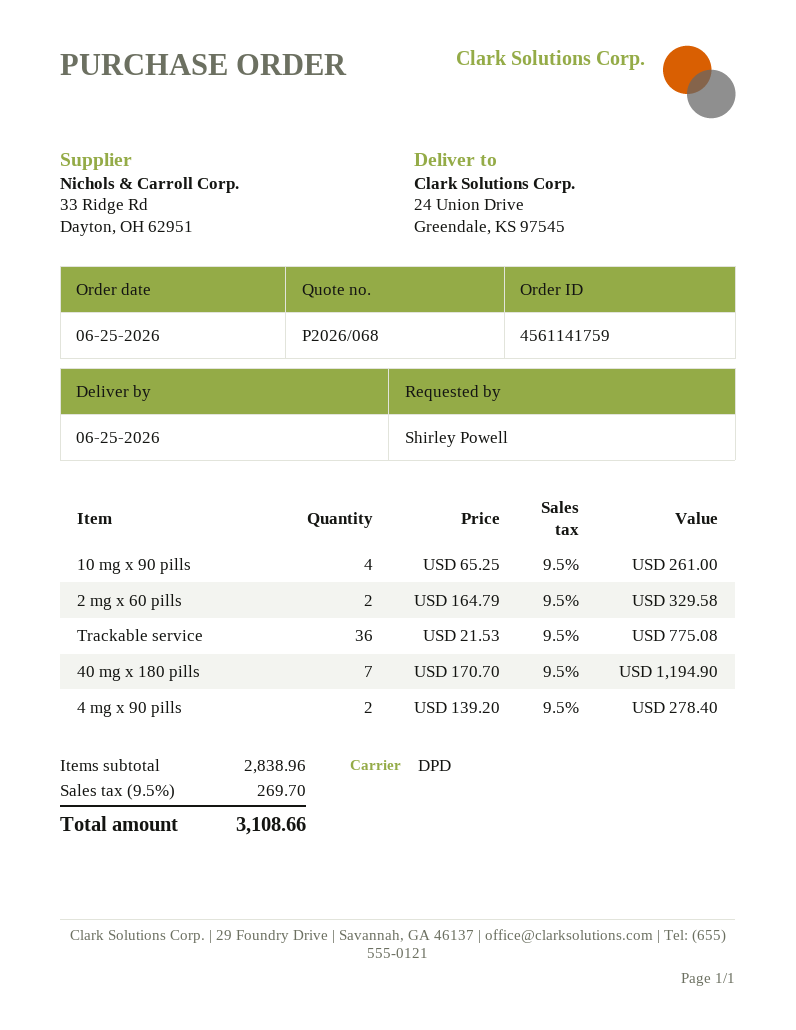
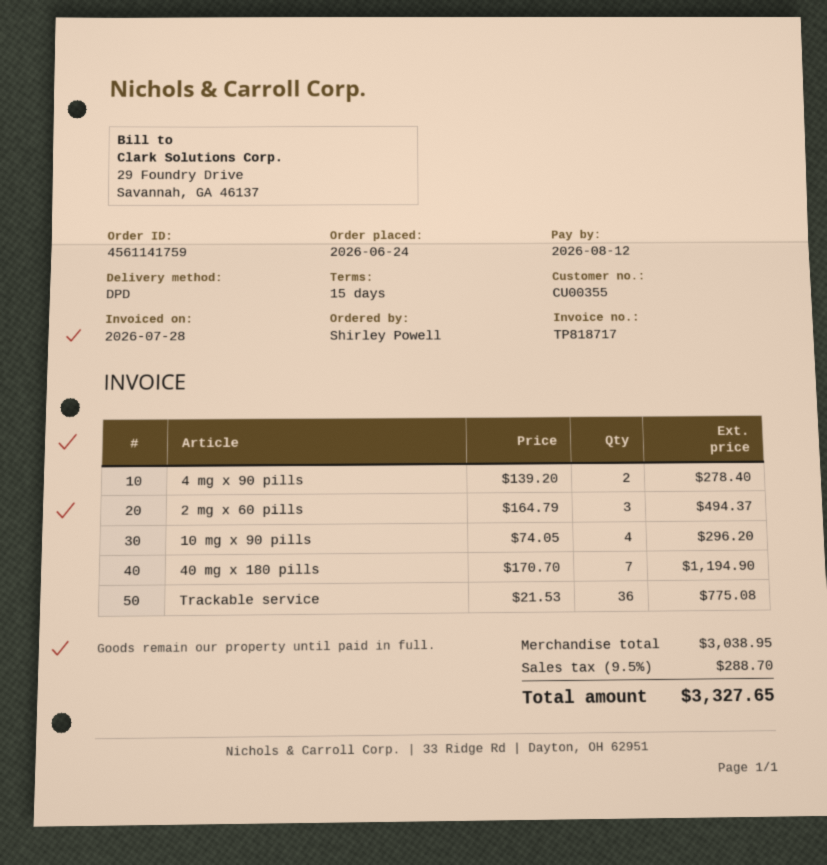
order date: 2026-06-25 -> 2026-06-24
10 mg x 90 pills: 4 x 65.25 = 261.00 -> 4 x 74.05 = 296.20
2 mg x 60 pills: 2 x 164.79 = 329.58 -> 3 x 164.79 = 494.37
subtotal: 2838.96 -> 3038.95
tax: 9.5% = 269.70 -> 9.5% = 288.70
total: 3108.66 -> 3327.65

